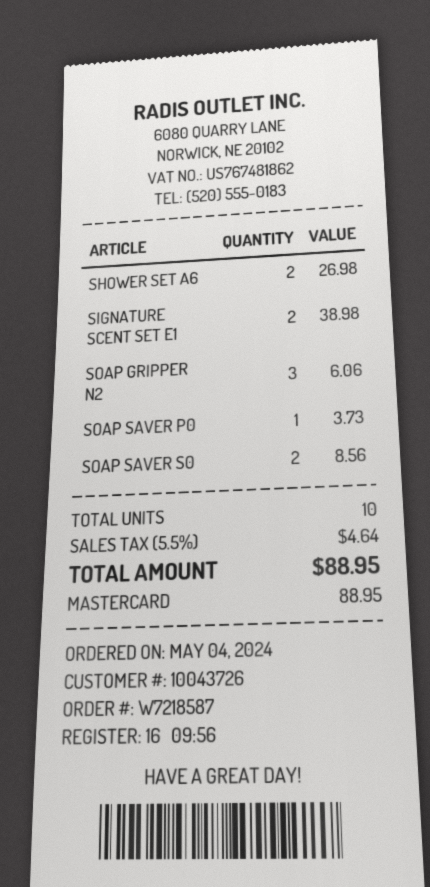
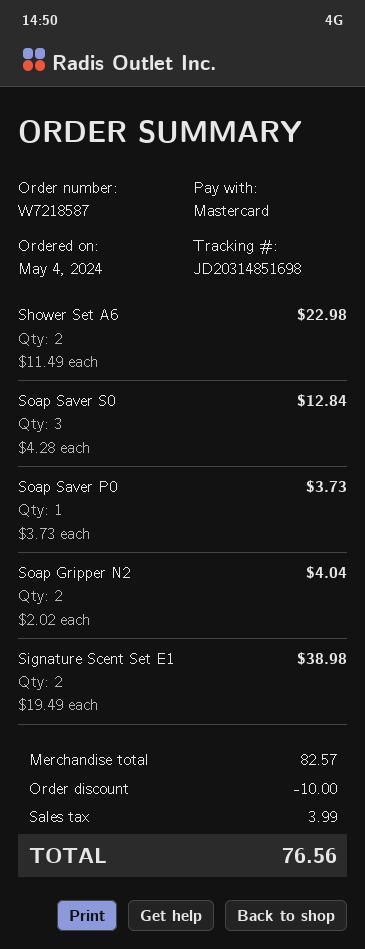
SHOWER SET A6: 2 for 26.98 -> 2 for 22.98
SOAP GRIPPER N2: 3 for 6.06 -> 2 for 4.04
SOAP SAVER S0: 2 for 8.56 -> 3 for 12.84
discount: none -> 10.00
tax: 4.64 -> 3.99
total: 88.95 -> 76.56

